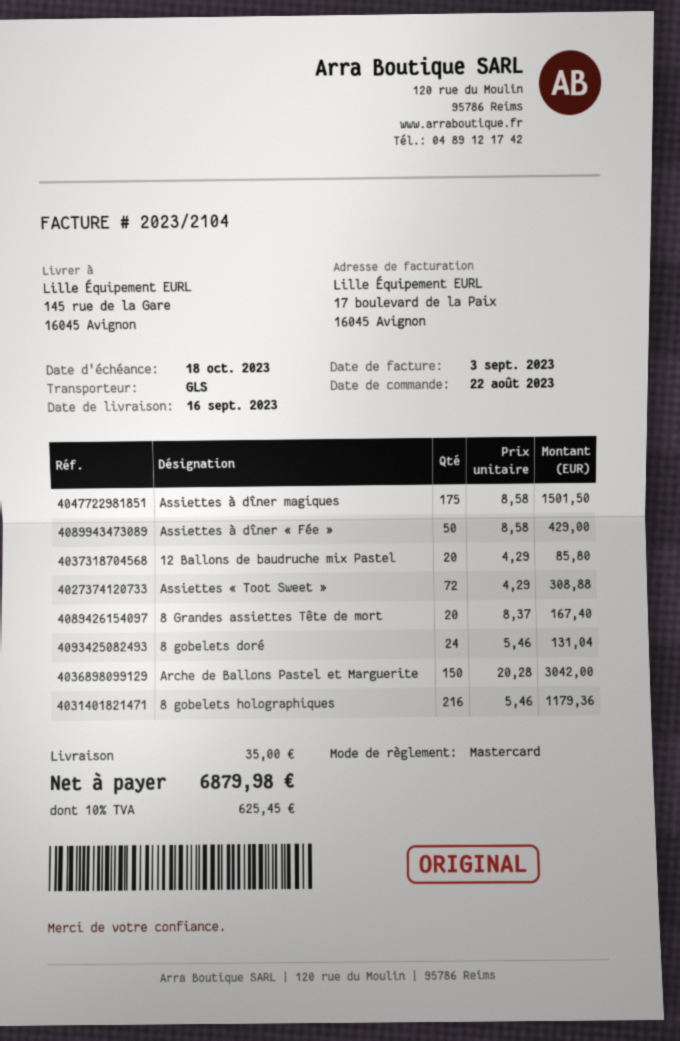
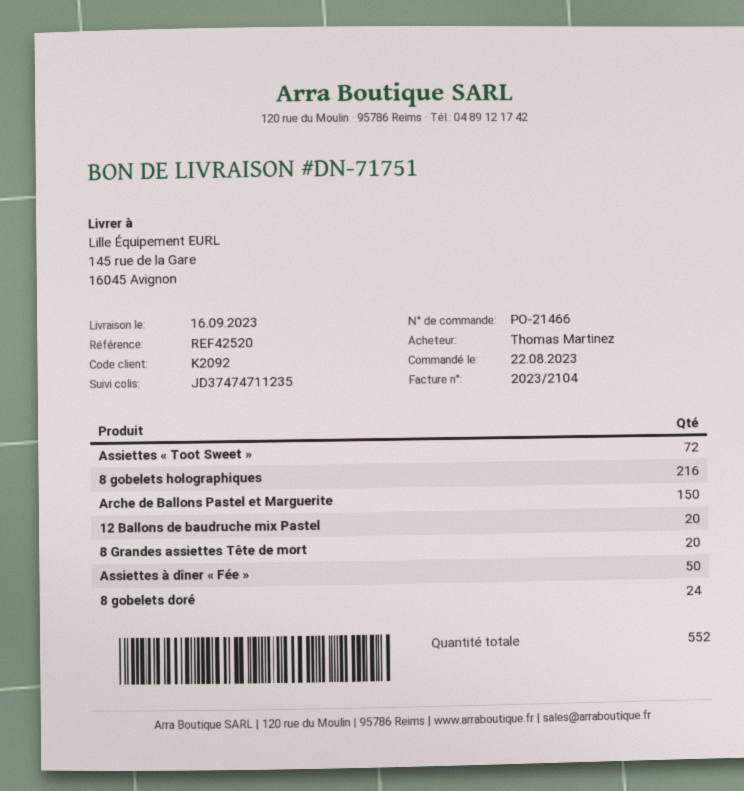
Assiettes à dîner magiques: 175 -> none

